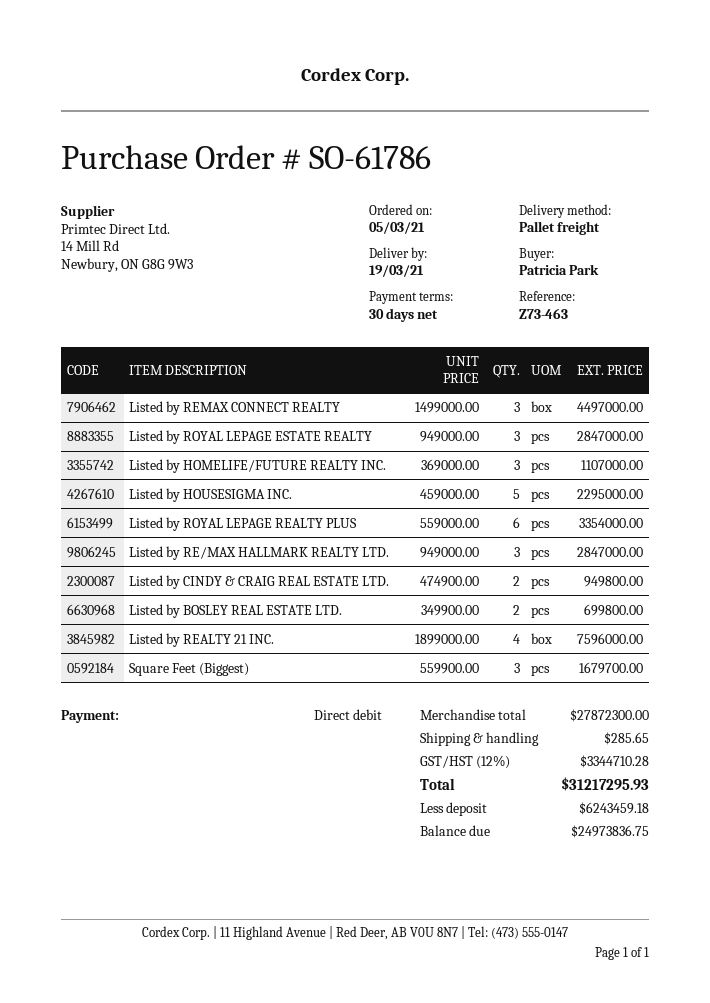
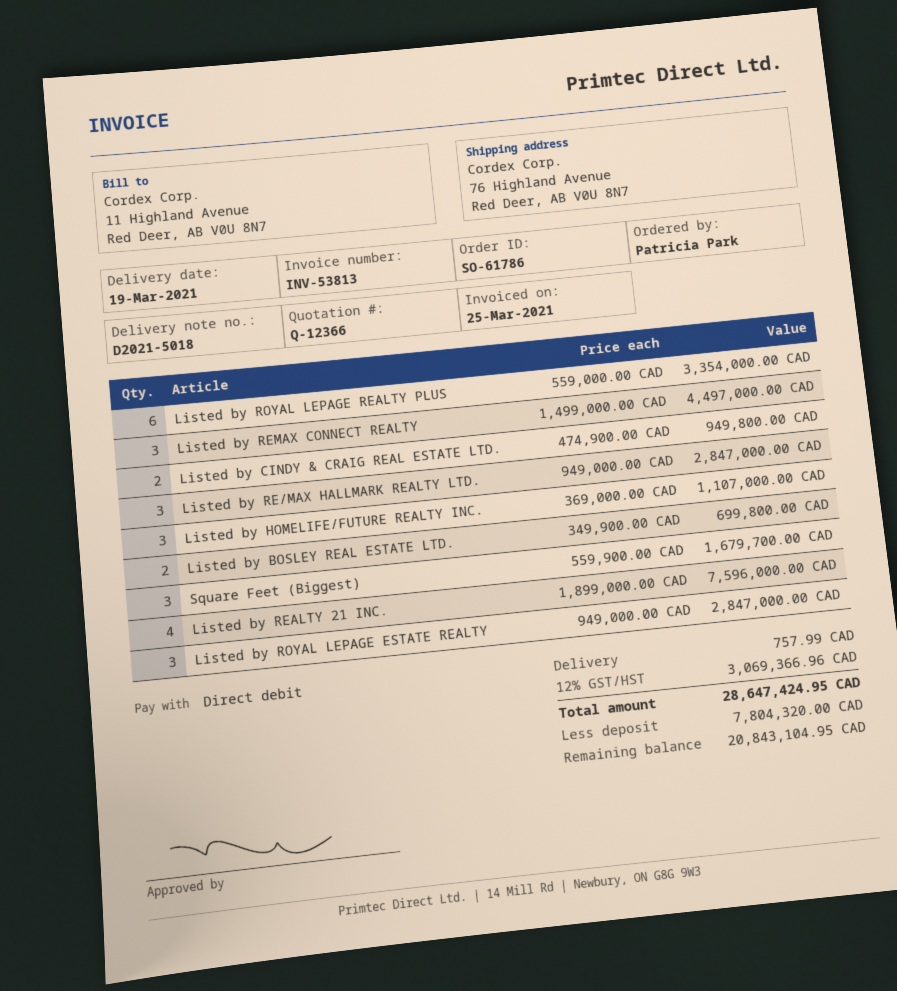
Listed by HOUSESIGMA INC.: 5 x 459000.00 = 2295000.00 -> none
shipping: 285.65 -> 757.99
tax: 12% = 3344710.28 -> 12% = 3069366.96
total: 31217295.93 -> 28647424.95
deposit: 6243459.18 -> 7804320.00
balance: 24973836.75 -> 20843104.95

